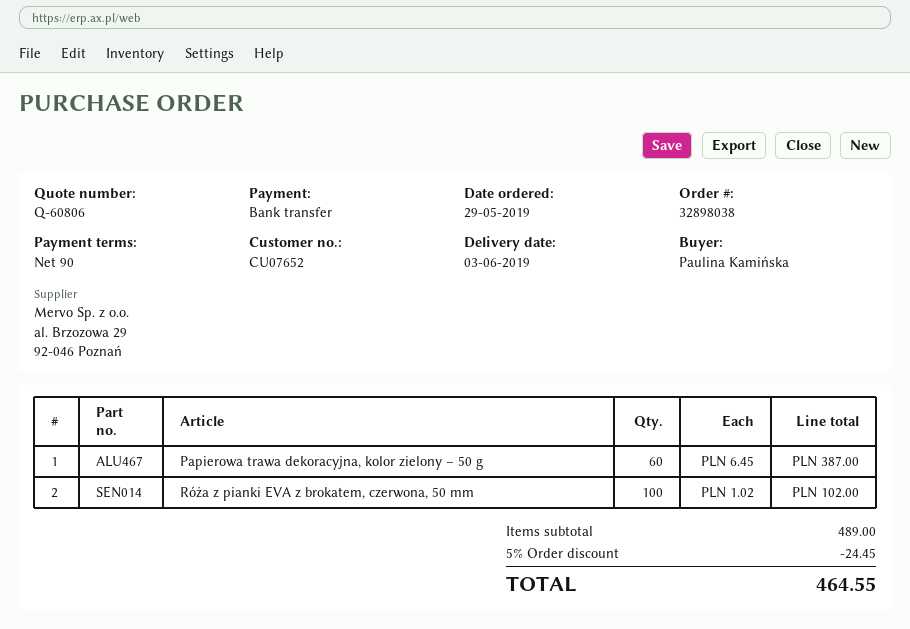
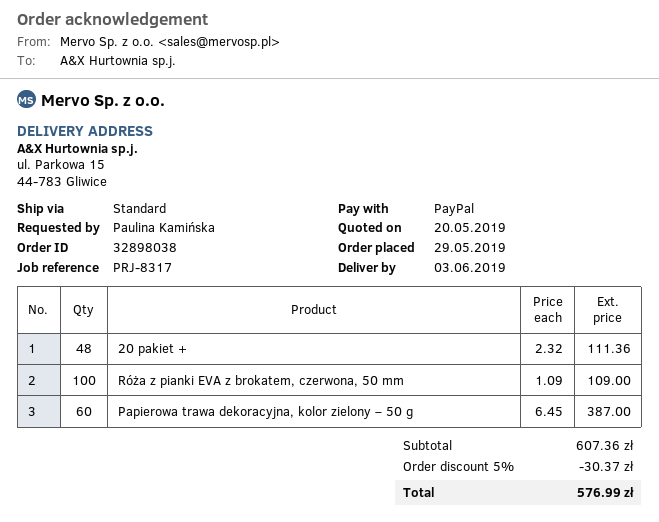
payment method: bank transfer -> PayPal
Róża z pianki EVA z brokatem, czerwona, 50 mm: 100 x 1.02 = 102.00 -> 100 x 1.09 = 109.00
20 pakiet +: none -> 48 x 2.32 = 111.36
subtotal: 489.00 -> 607.36
discount: 5% = 24.45 -> 5% = 30.37
total: 464.55 -> 576.99

